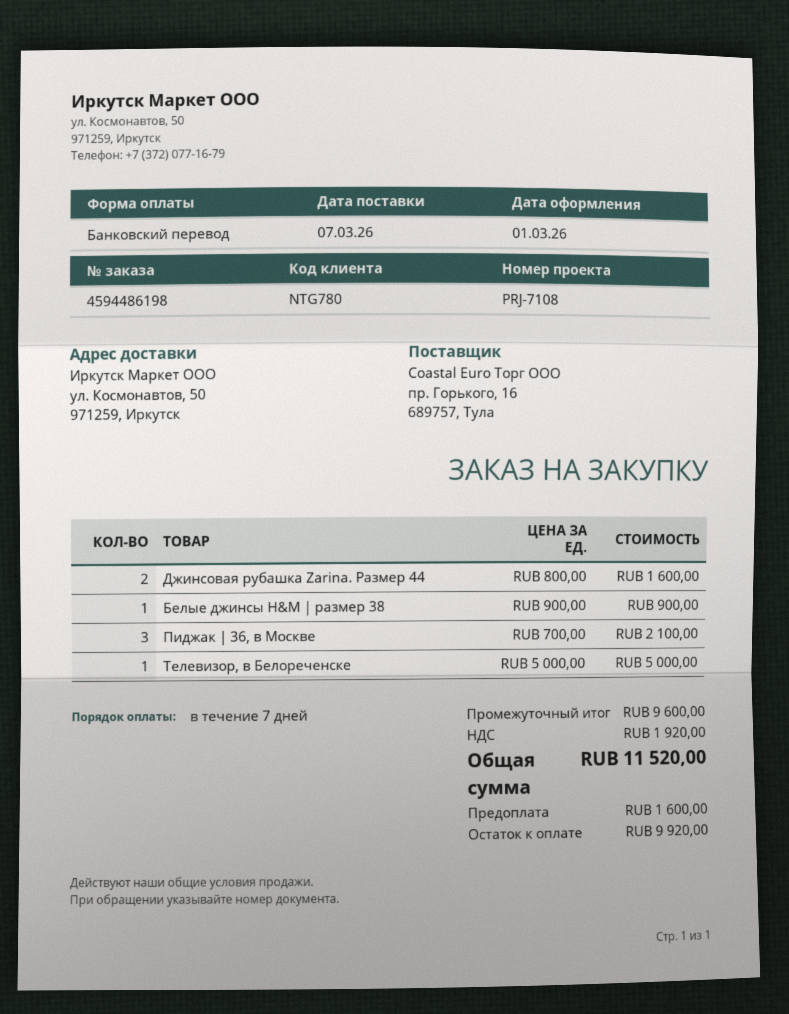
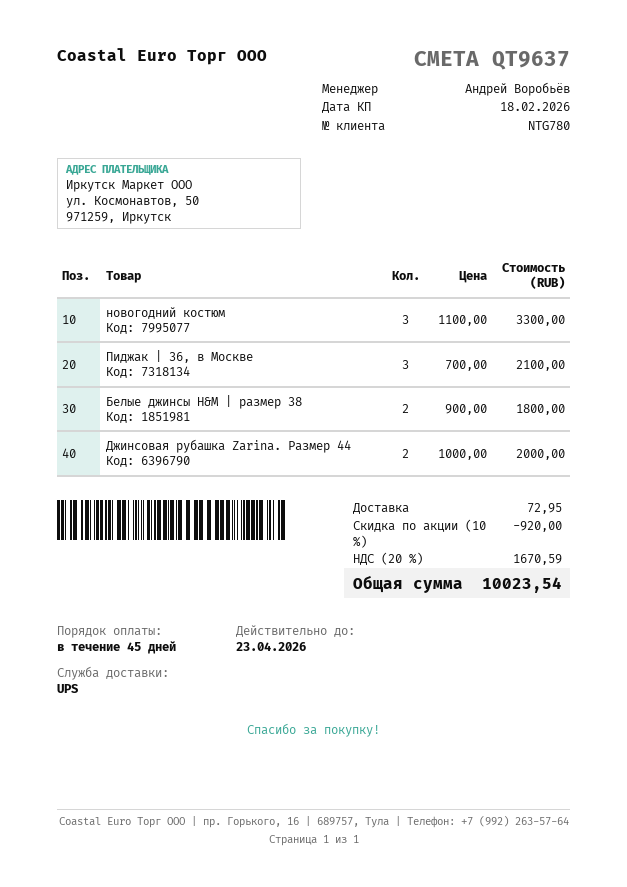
payment terms: 7 days -> 45 days
Джинсовая рубашка Zarina. Размер 44: 2 x 800.00 = 1600.00 -> 2 x 1000.00 = 2000.00
Белые джинсы H&M | размер 38: 1 x 900.00 = 900.00 -> 2 x 900.00 = 1800.00
Телевизор, в Белореченске: 1 x 5000.00 = 5000.00 -> none
новогодний костюм: none -> 3 x 1100.00 = 3300.00
discount: none -> 10% = 920.00
shipping: none -> 72.95
tax: 1920.00 -> 1670.59
total: 11520.00 -> 10023.54

